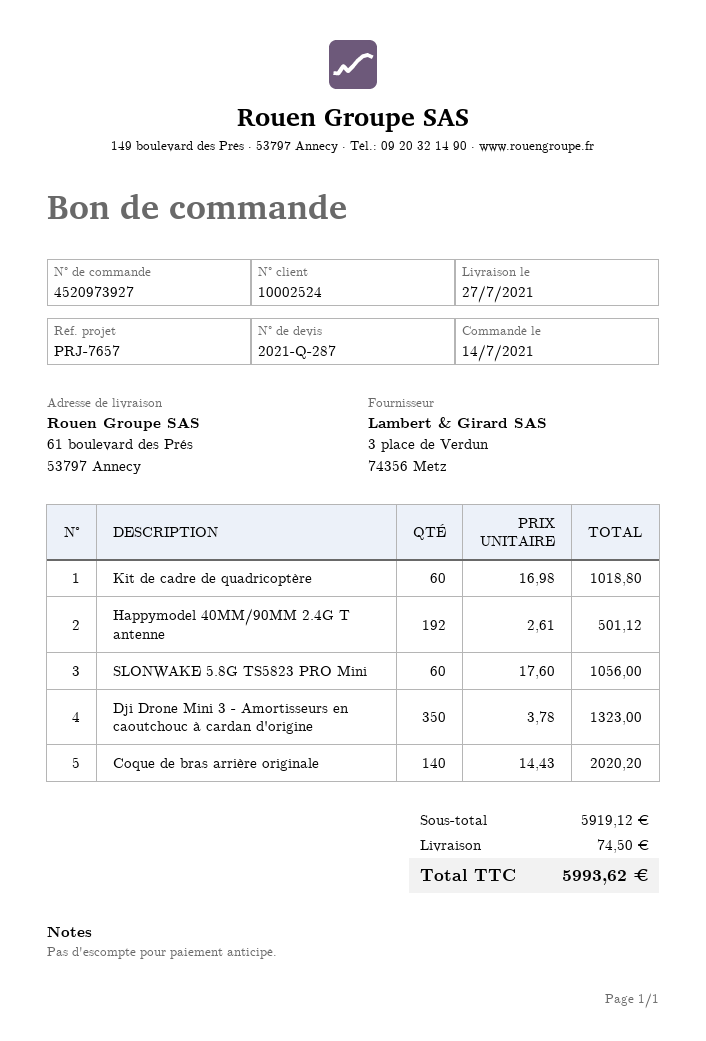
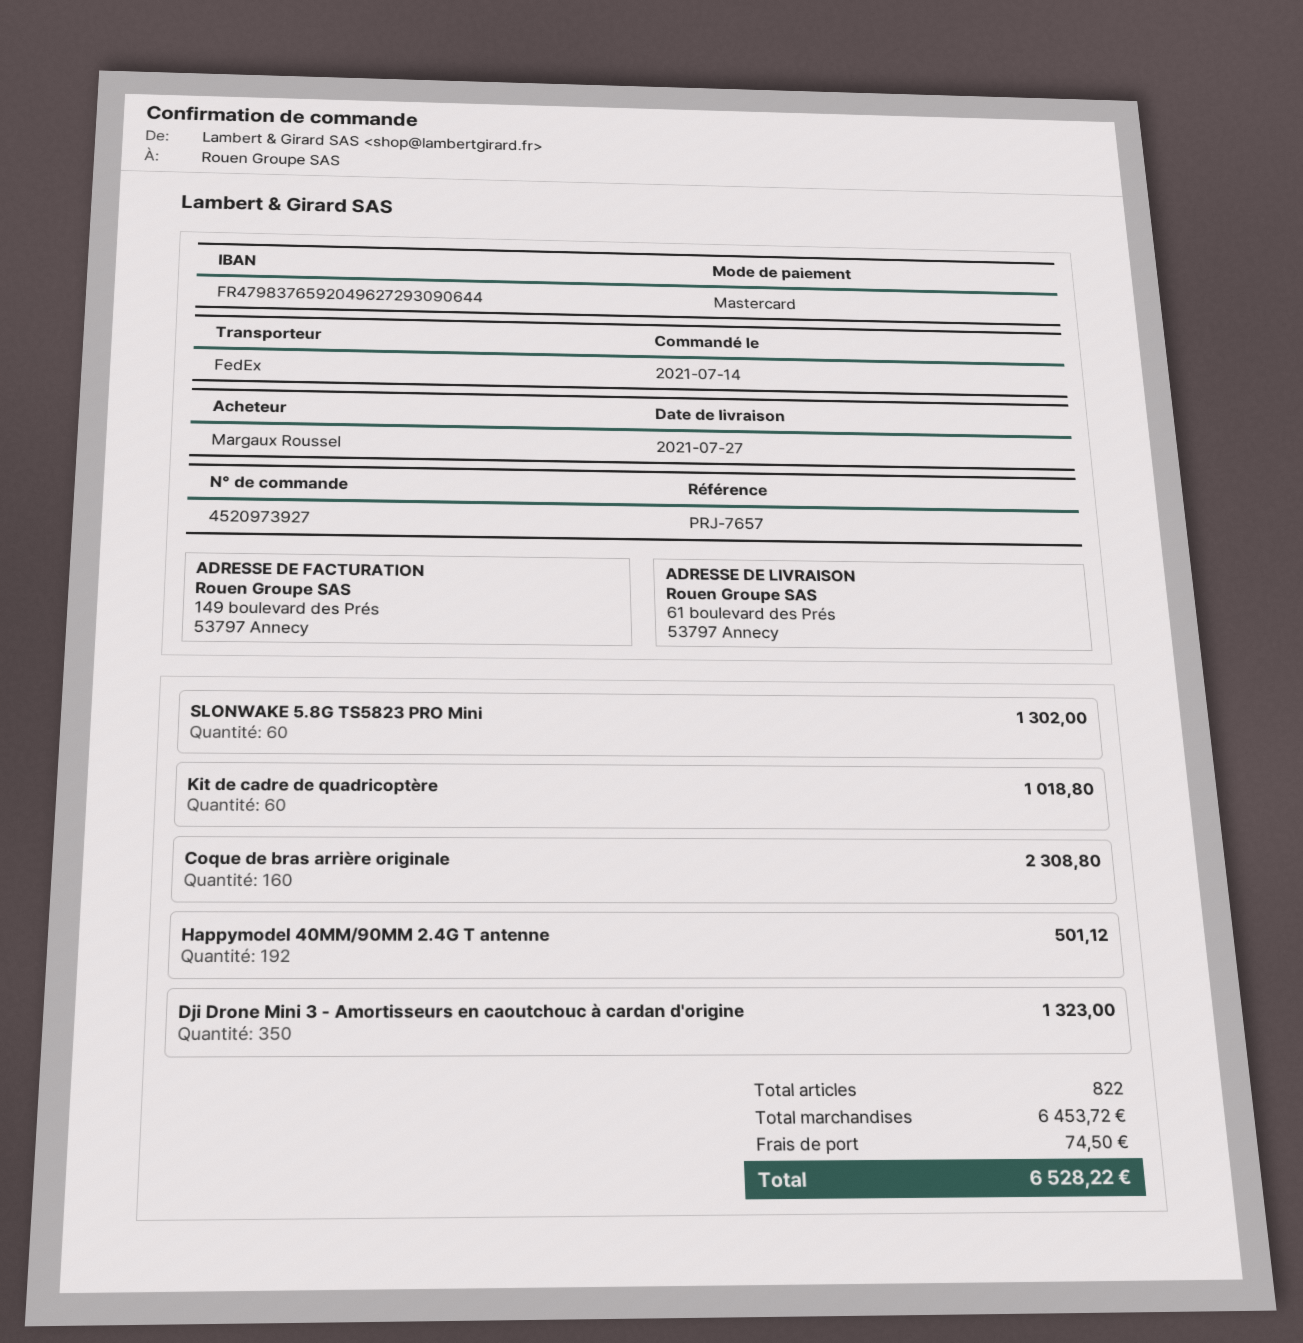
SLONWAKE 5.8G TS5823 PRO Mini: 60 for 1056.00 -> 60 for 1302.00
Coque de bras arrière originale: 140 for 2020.20 -> 160 for 2308.80
subtotal: 5919.12 -> 6453.72
total: 5993.62 -> 6528.22

